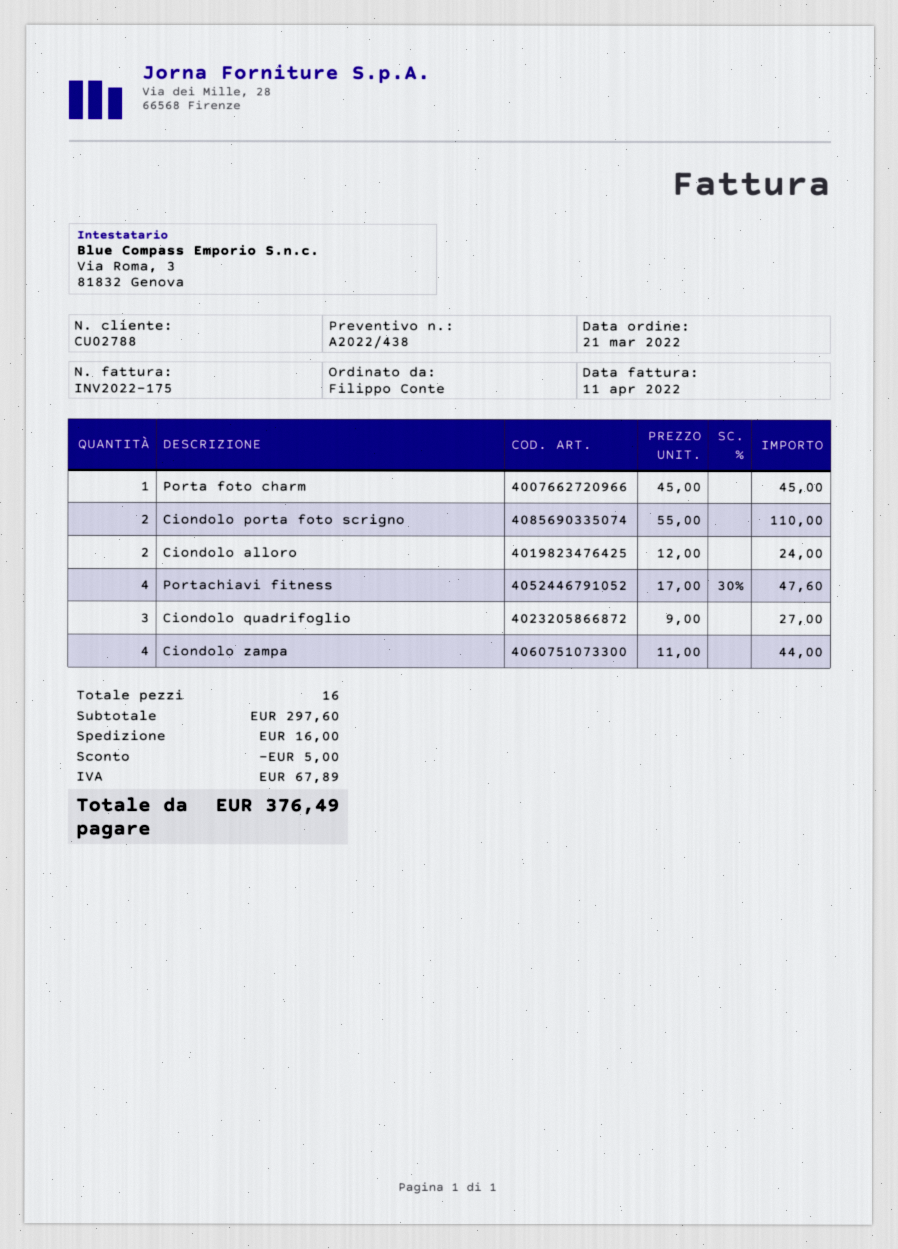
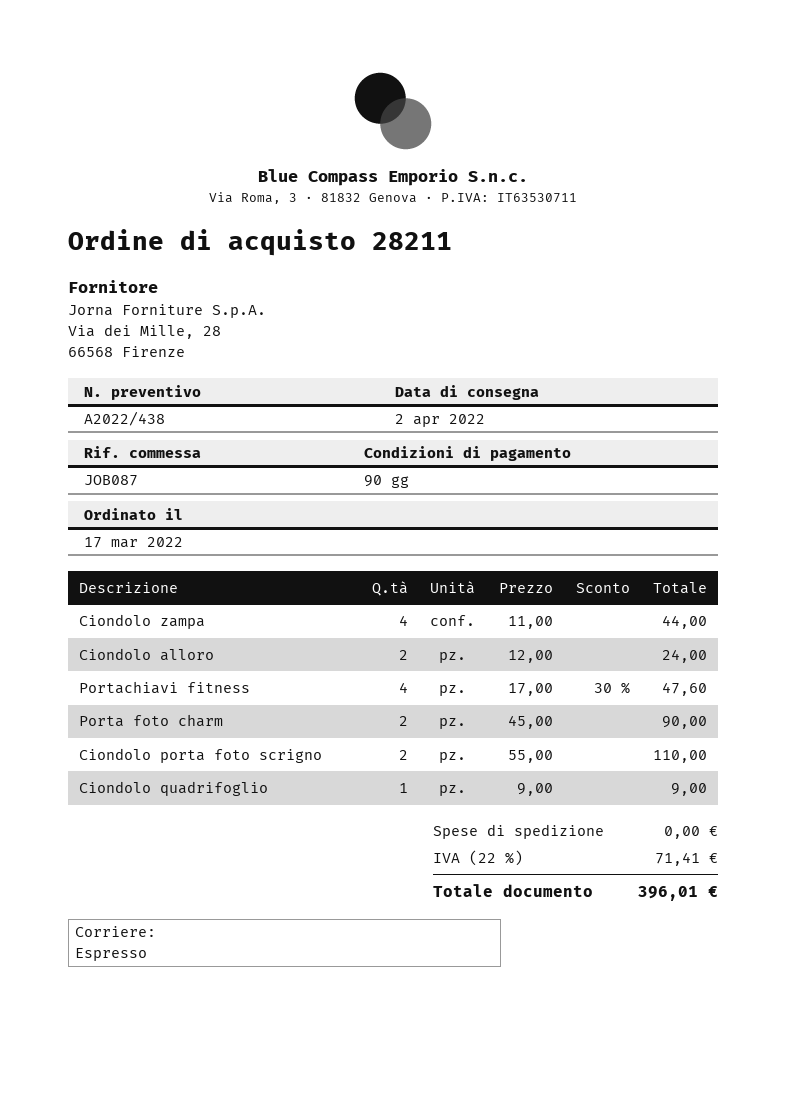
order date: 2022-03-21 -> 2022-03-17
Porta foto charm: 1 x 45.00 = 45.00 -> 2 x 45.00 = 90.00
Ciondolo quadrifoglio: 3 x 9.00 = 27.00 -> 1 x 9.00 = 9.00
discount: 5.00 -> none
shipping: 16.00 -> 0.00
tax: 67.89 -> 71.41
total: 376.49 -> 396.01

